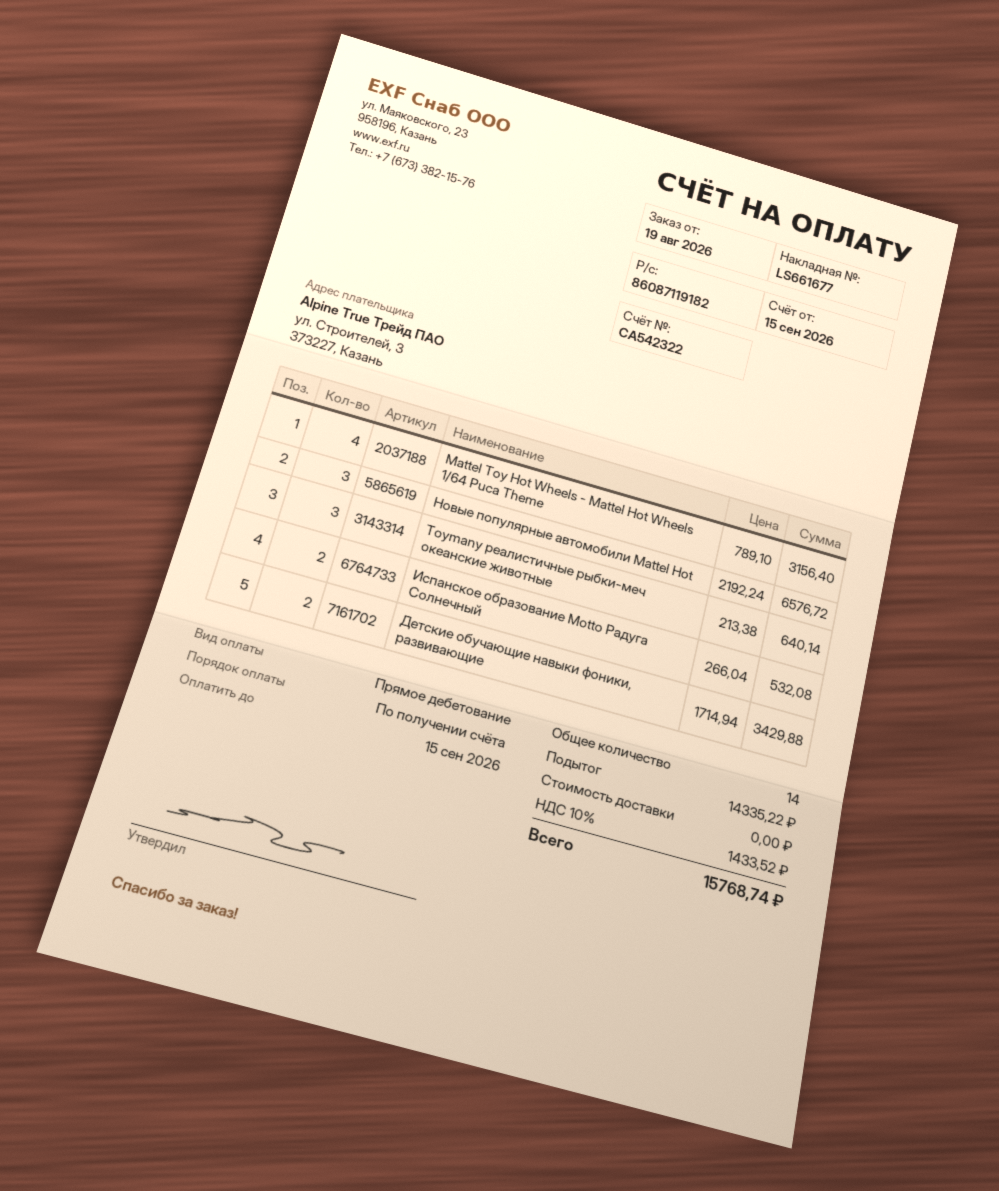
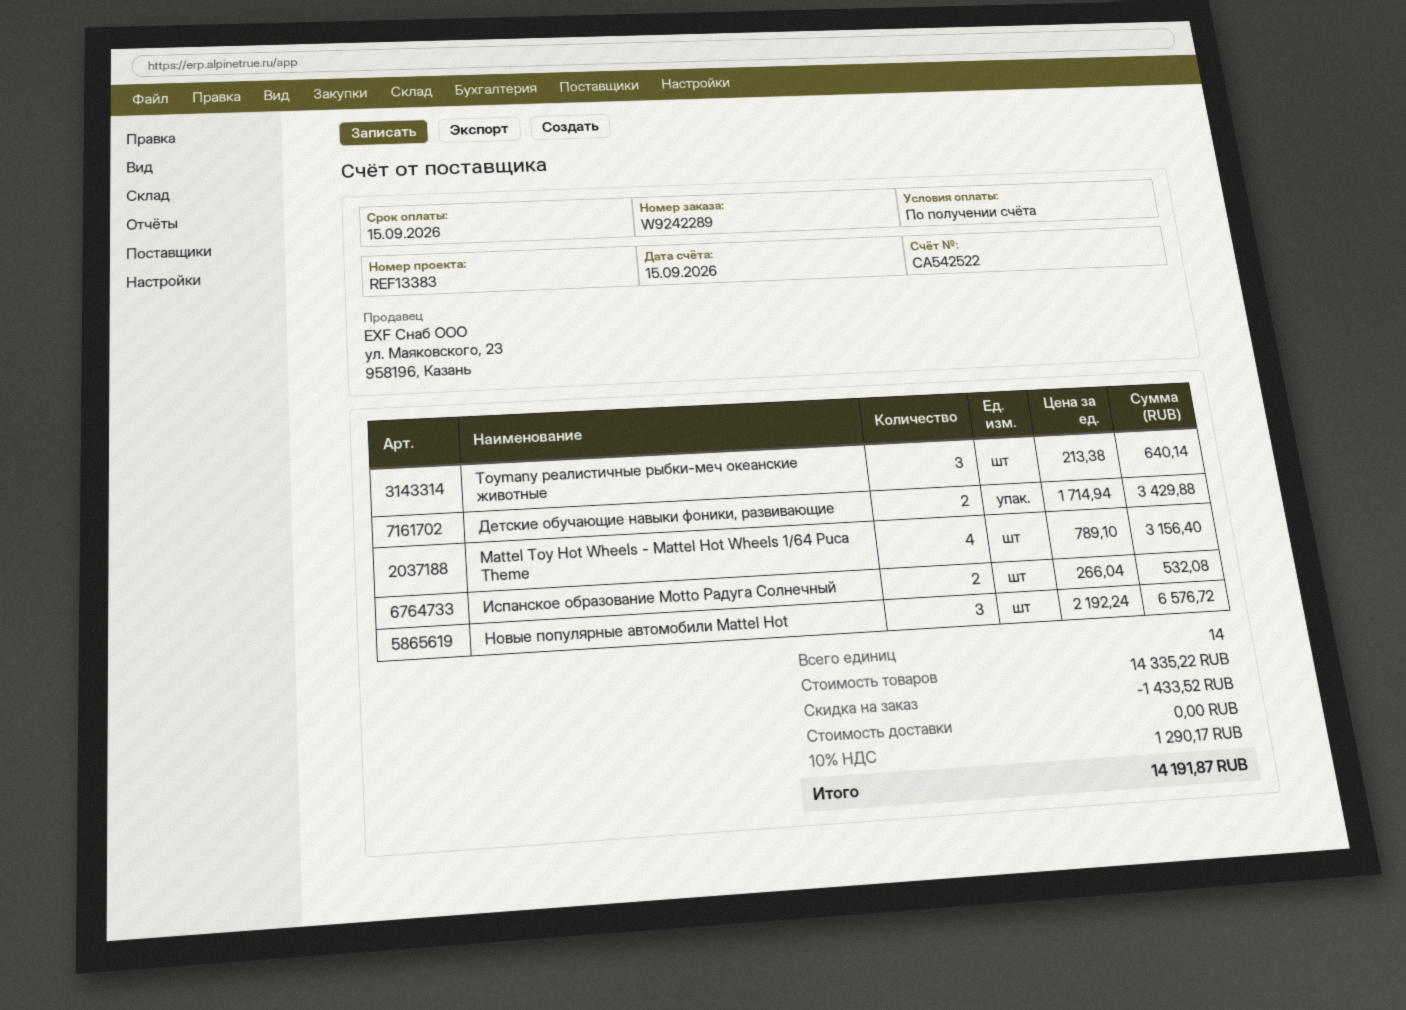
invoice number: CA542322 -> CA542522
discount: none -> 1433.52
tax: 10% = 1433.52 -> 10% = 1290.17
total: 15768.74 -> 14191.87

